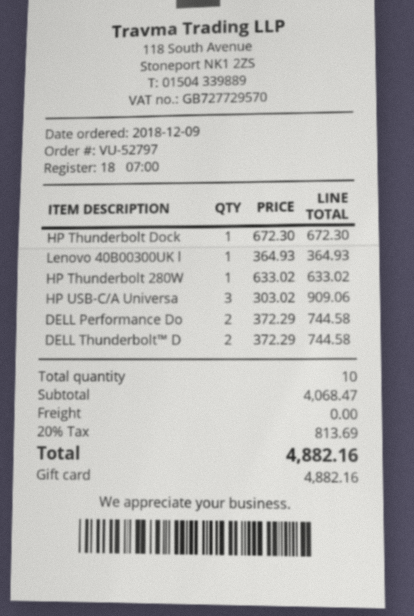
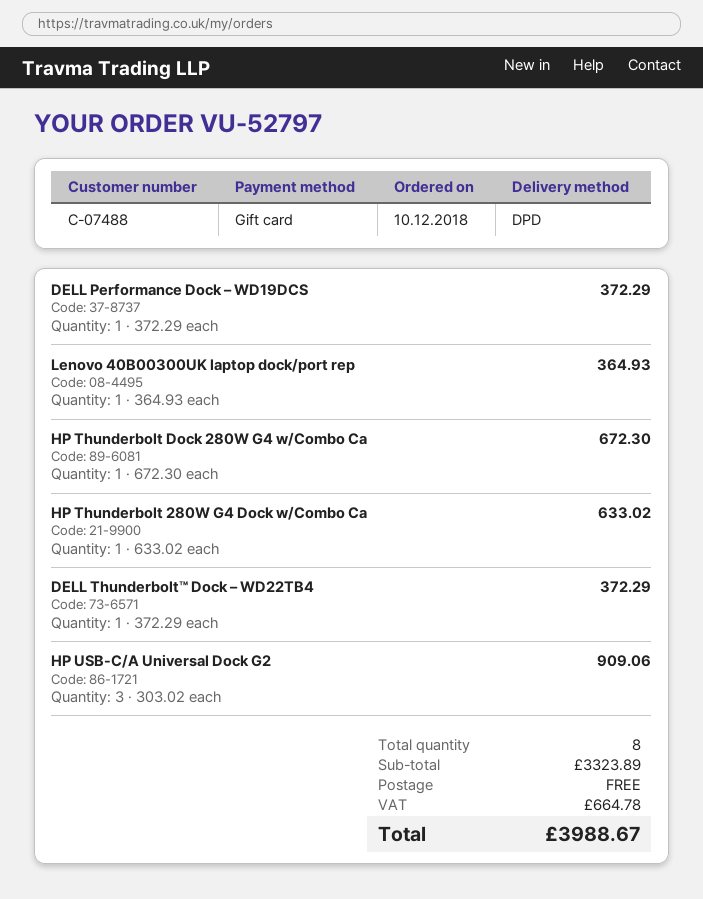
order date: 2018-12-09 -> 2018-12-10
DELL Performance Do: 2 x 372.29 = 744.58 -> 1 x 372.29 = 372.29
DELL Thunderbolt™ D: 2 x 372.29 = 744.58 -> 1 x 372.29 = 372.29
total quantity: 10 -> 8
subtotal: 4068.47 -> 3323.89
tax: 813.69 -> 664.78
total: 4882.16 -> 3988.67

